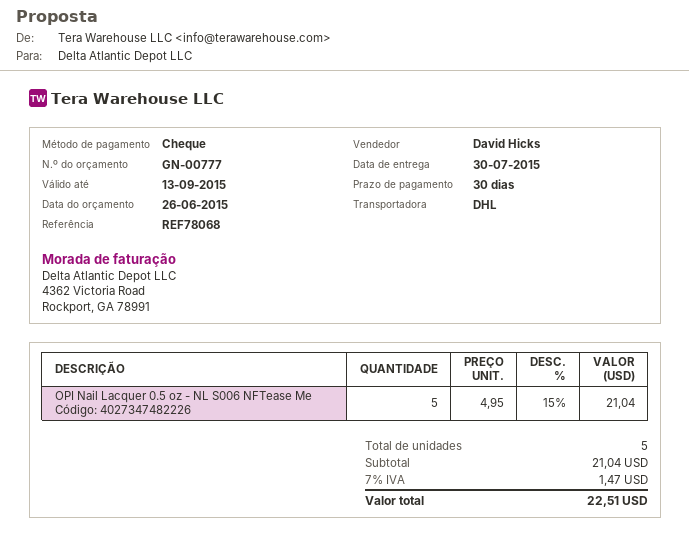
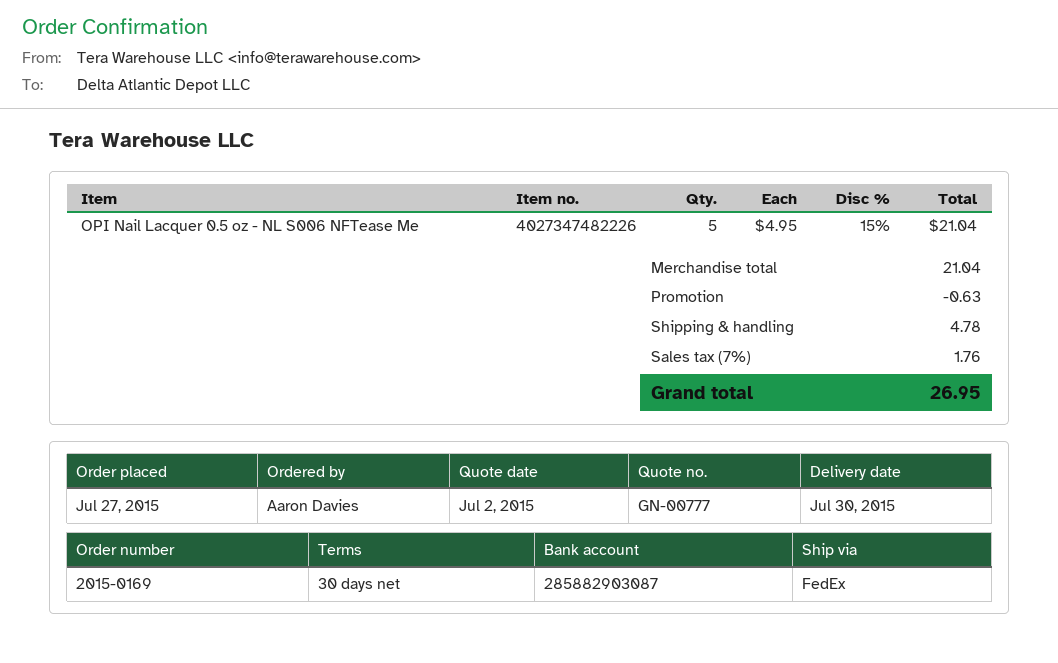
quote date: 2015-06-26 -> 2015-07-02
shipping method: DHL -> FedEx
discount: none -> 0.63
shipping: none -> 4.78
tax: 7% = 1.47 -> 7% = 1.76
total: 22.51 -> 26.95

